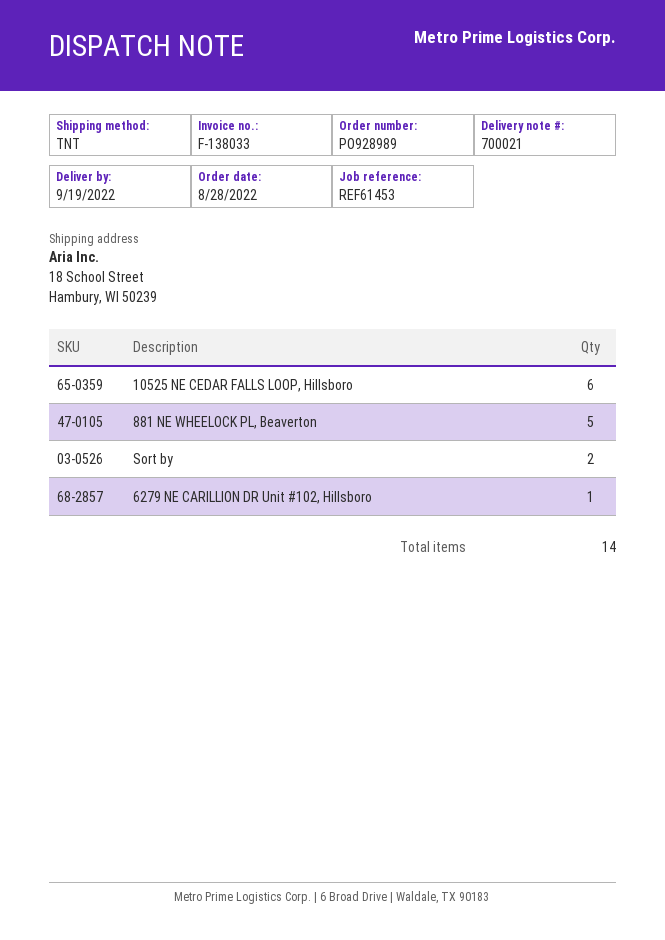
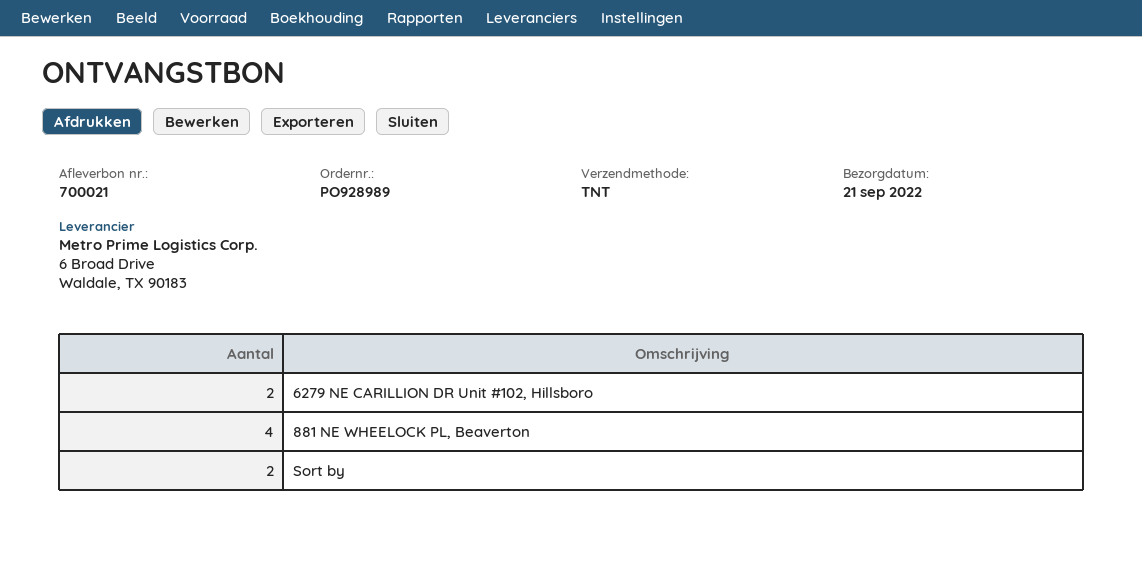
delivery date: 2022-09-19 -> 2022-09-21
10525 NE CEDAR FALLS LOOP, Hillsboro: 6 -> none
881 NE WHEELOCK PL, Beaverton: 5 -> 4
6279 NE CARILLION DR Unit #102, Hillsboro: 1 -> 2

